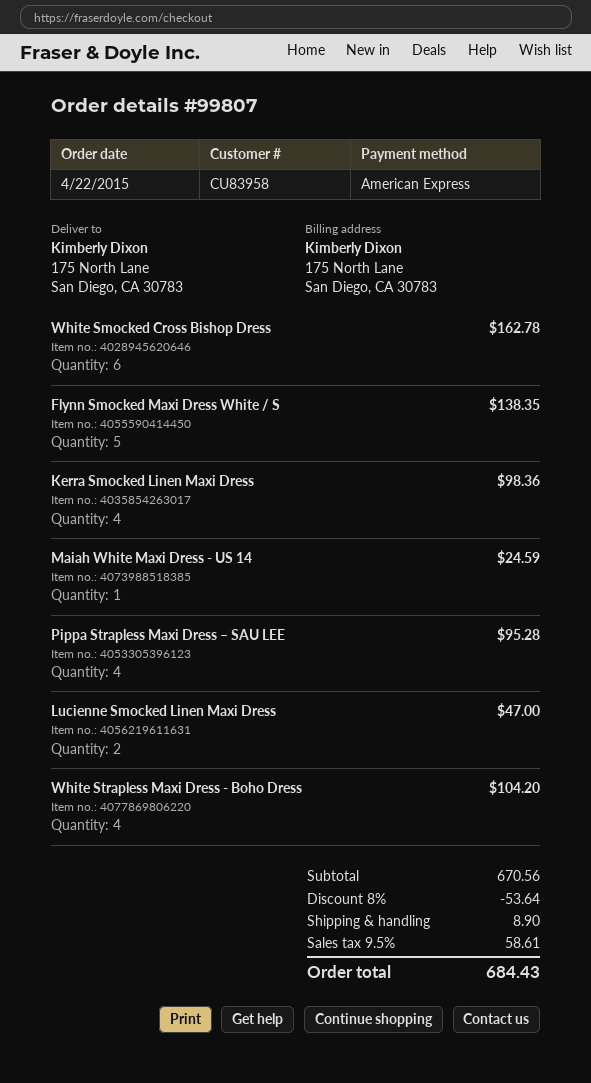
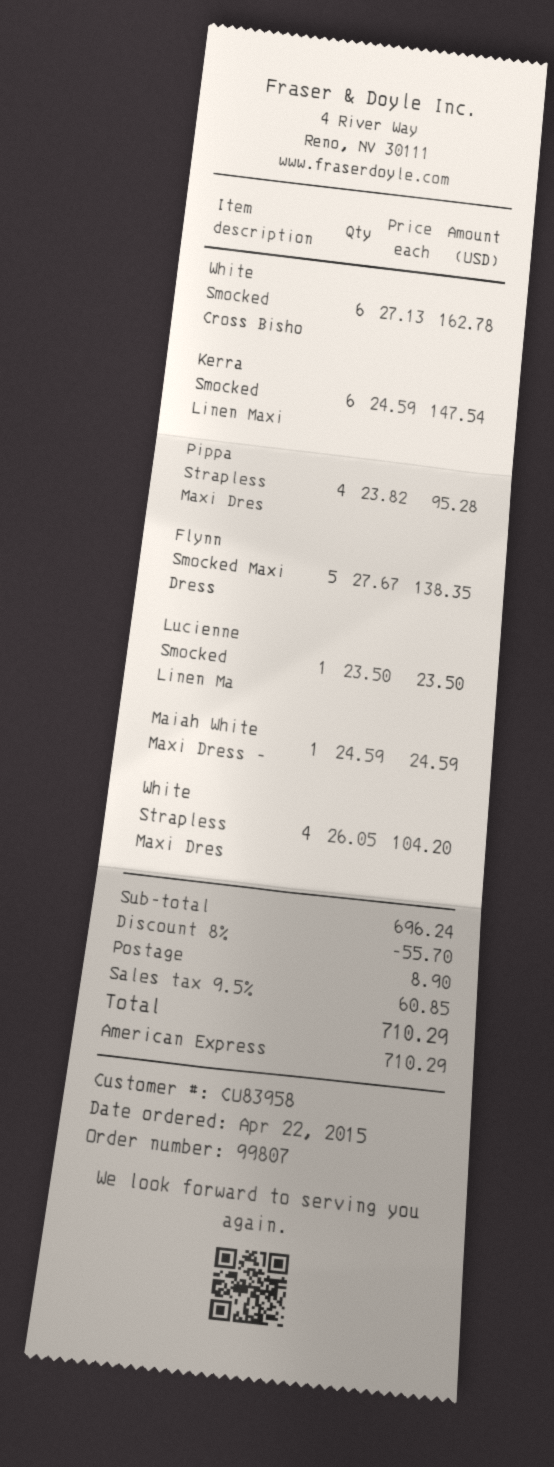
Kerra Smocked Linen Maxi Dress: 4 for 98.36 -> 6 for 147.54
Lucienne Smocked Linen Maxi Dress: 2 for 47.00 -> 1 for 23.50
subtotal: 670.56 -> 696.24
discount: 8% = 53.64 -> 8% = 55.70
tax: 9.5% = 58.61 -> 9.5% = 60.85
total: 684.43 -> 710.29

